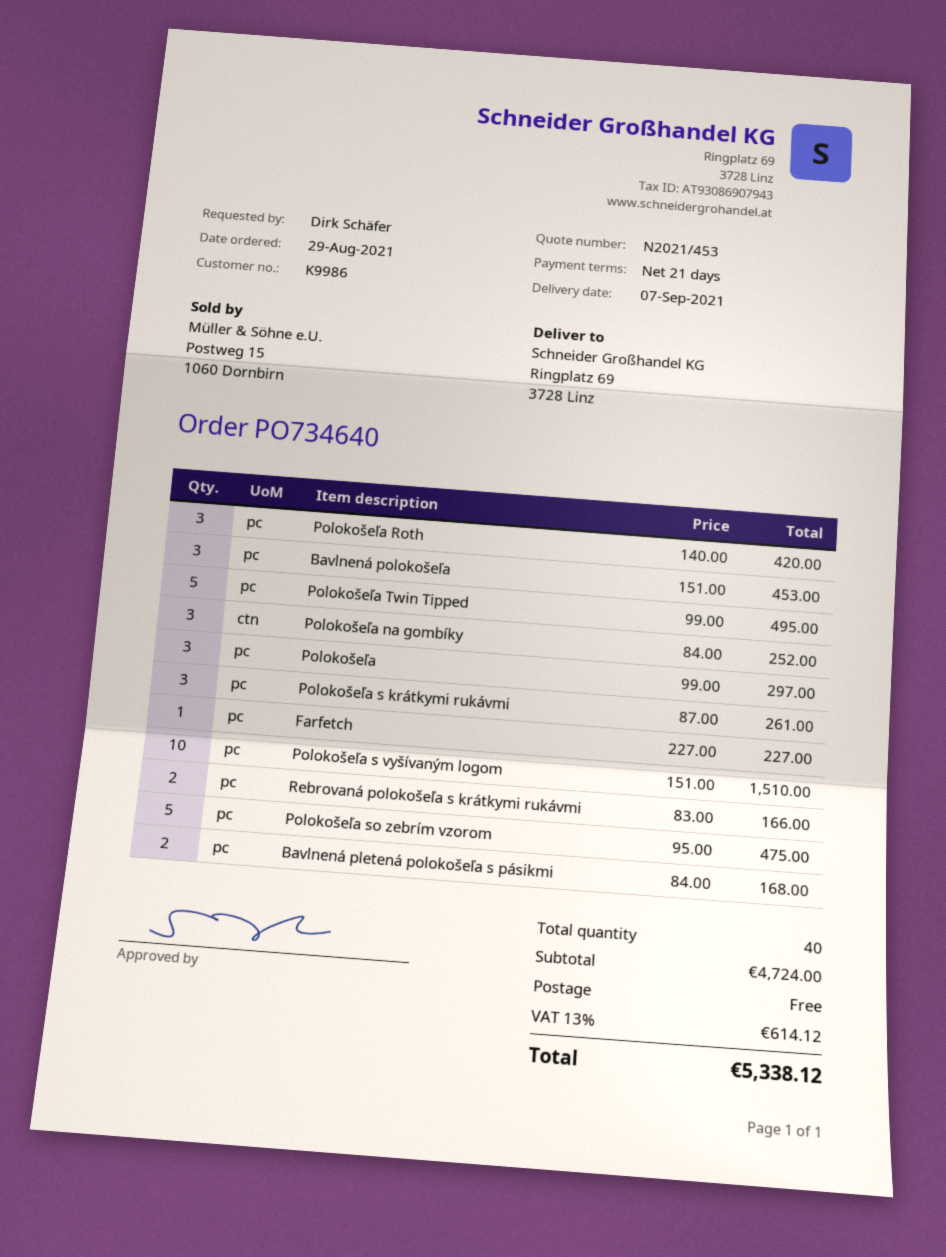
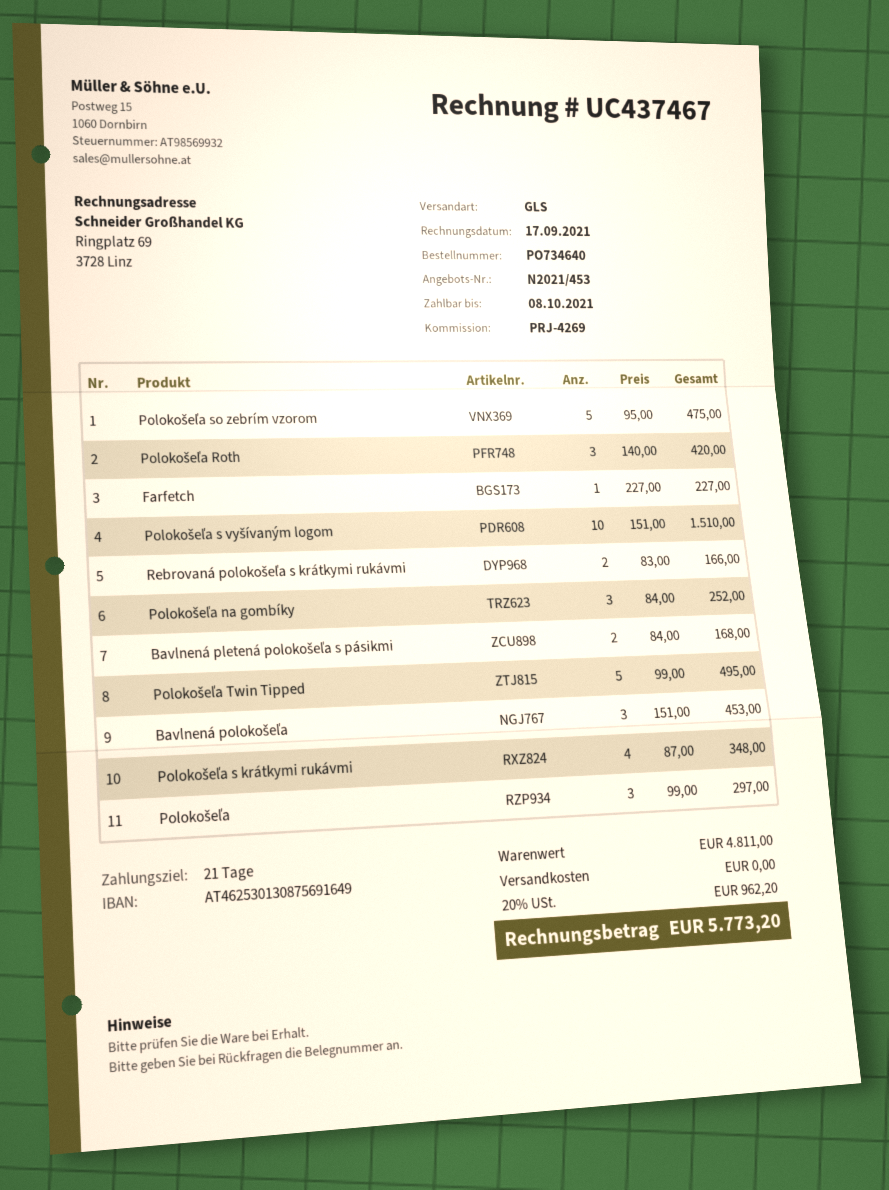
Polokošeľa s krátkymi rukávmi: 3 x 87.00 = 261.00 -> 4 x 87.00 = 348.00
subtotal: 4724.00 -> 4811.00
tax: 13% = 614.12 -> 20% = 962.20
total: 5338.12 -> 5773.20

